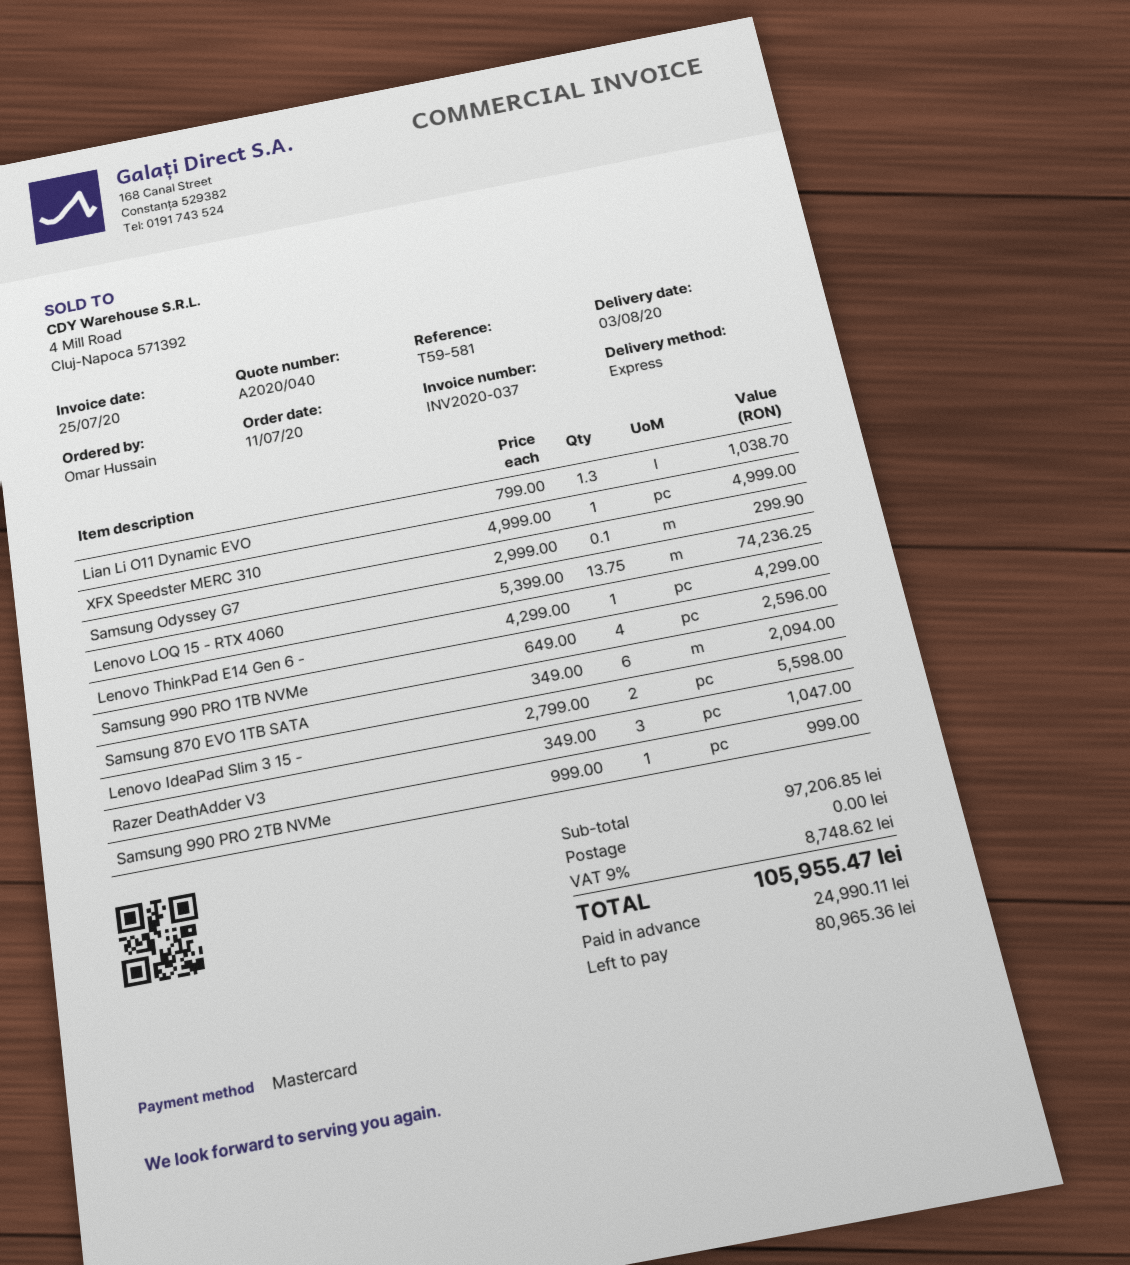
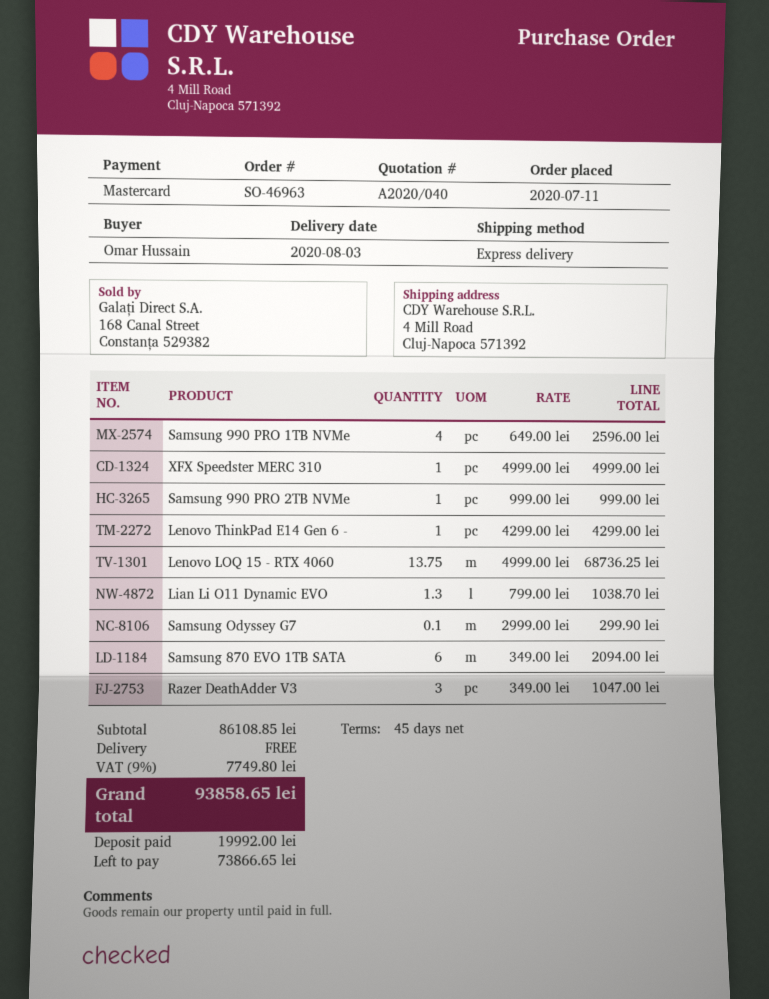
Lenovo LOQ 15 - RTX 4060: 13.75 x 5399.00 = 74236.25 -> 13.75 x 4999.00 = 68736.25
Lenovo IdeaPad Slim 3 15 -: 2 x 2799.00 = 5598.00 -> none
subtotal: 97206.85 -> 86108.85
tax: 9% = 8748.62 -> 9% = 7749.80
total: 105955.47 -> 93858.65
deposit: 24990.11 -> 19992.00
balance: 80965.36 -> 73866.65

